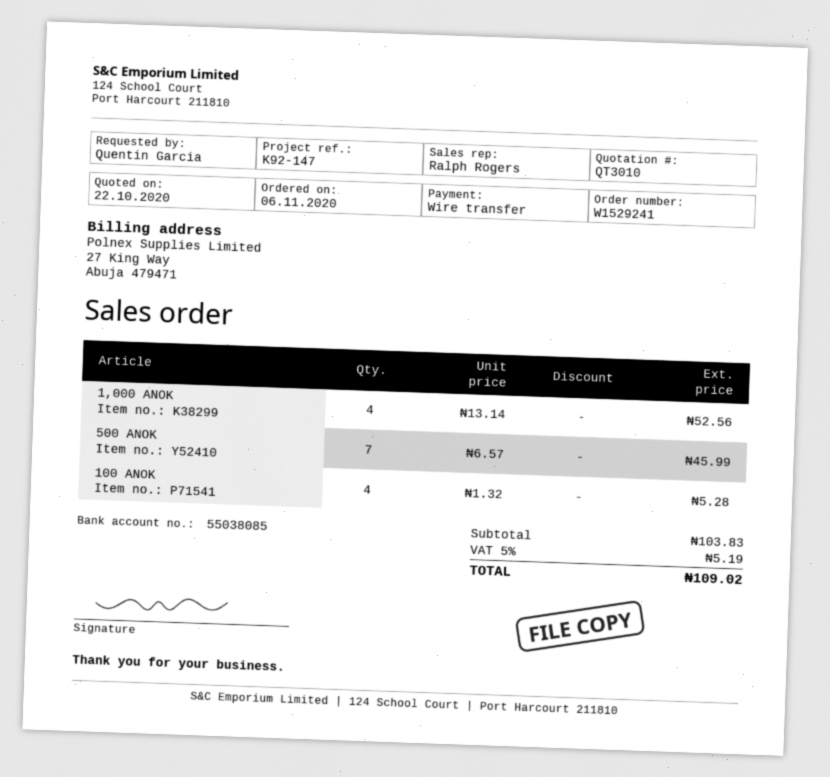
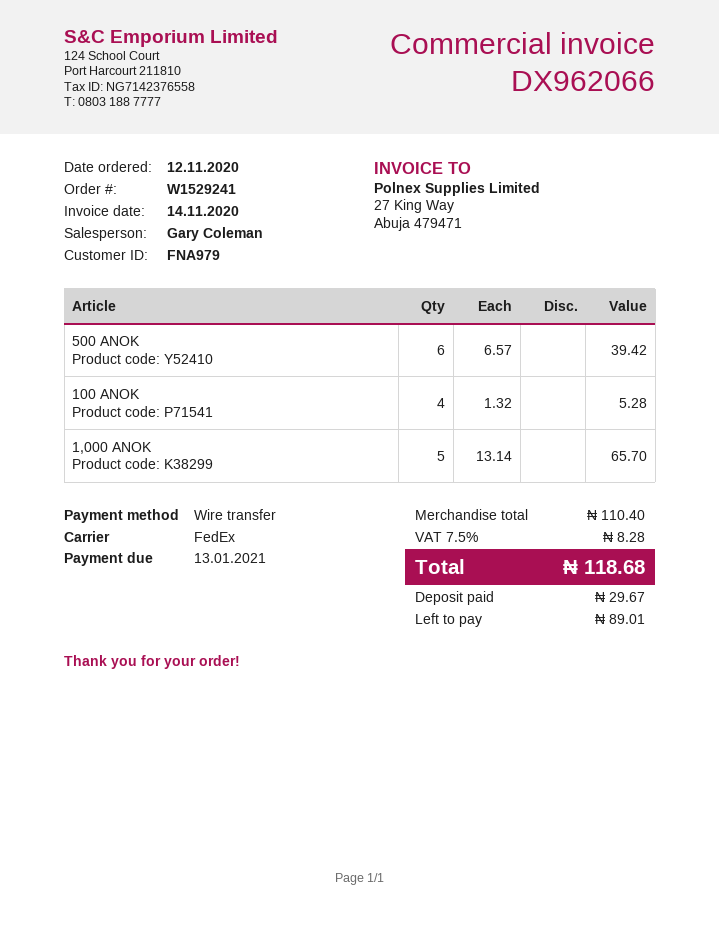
order date: 2020-11-06 -> 2020-11-12
sales rep: Ralph Rogers -> Gary Coleman
1,000 ANOK: 4 x 13.14 = 52.56 -> 5 x 13.14 = 65.70
500 ANOK: 7 x 6.57 = 45.99 -> 6 x 6.57 = 39.42
subtotal: 103.83 -> 110.40
tax: 5% = 5.19 -> 7.5% = 8.28
total: 109.02 -> 118.68

